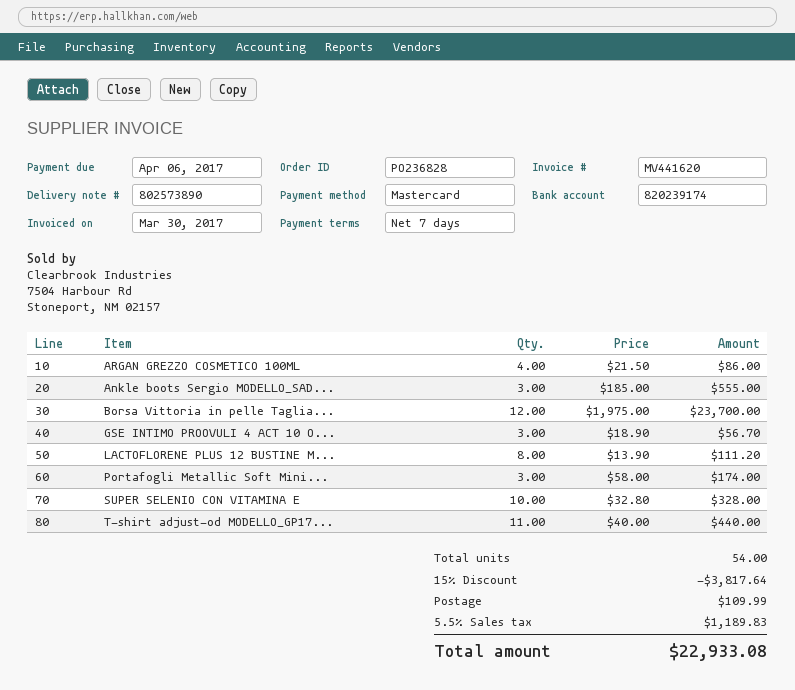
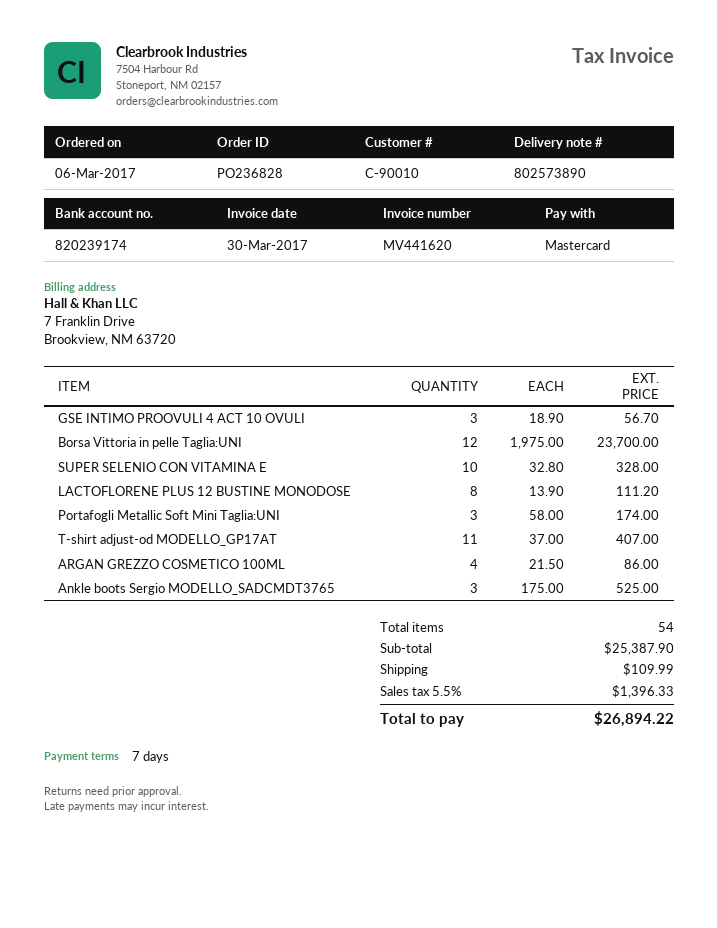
Ankle boots Sergio MODELLO_SAD...: 3 x 185.00 = 555.00 -> 3 x 175.00 = 525.00
T-shirt adjust-od MODELLO_GP17...: 11 x 40.00 = 440.00 -> 11 x 37.00 = 407.00
discount: 15% = 3817.64 -> none
tax: 5.5% = 1189.83 -> 5.5% = 1396.33
total: 22933.08 -> 26894.22

